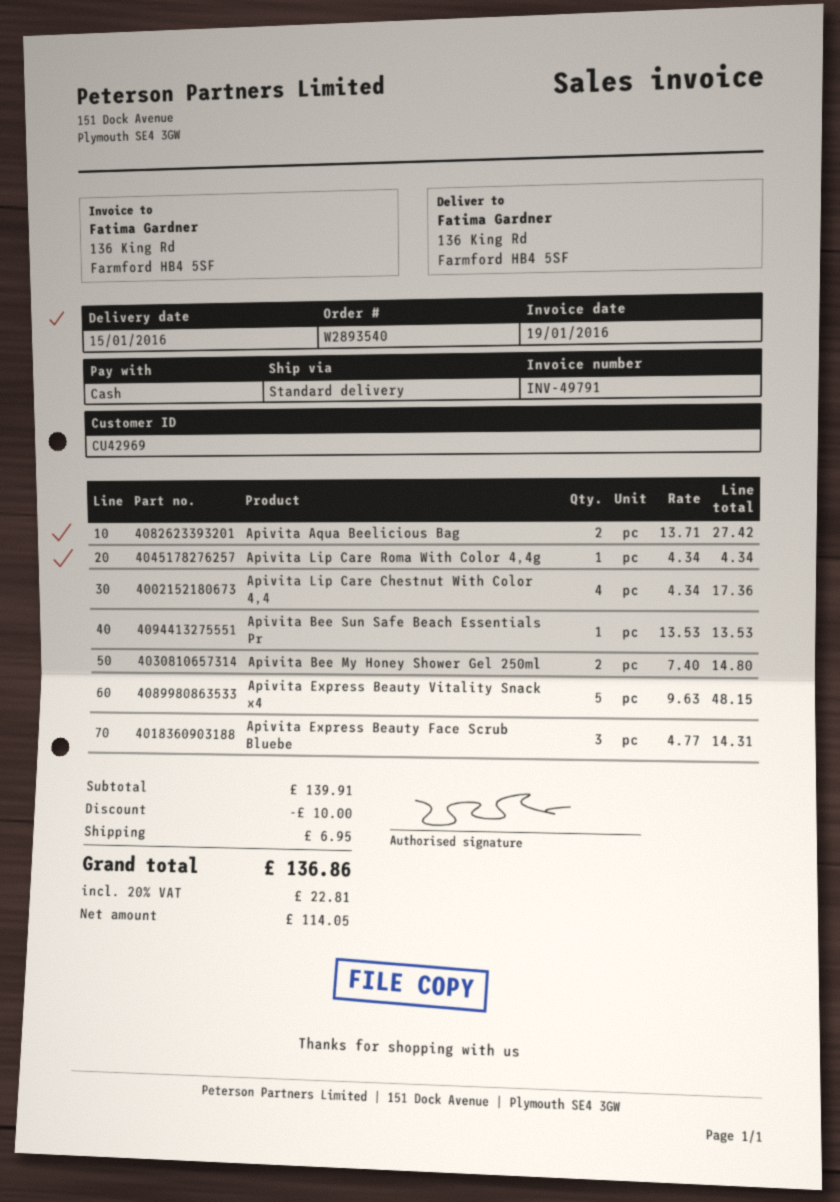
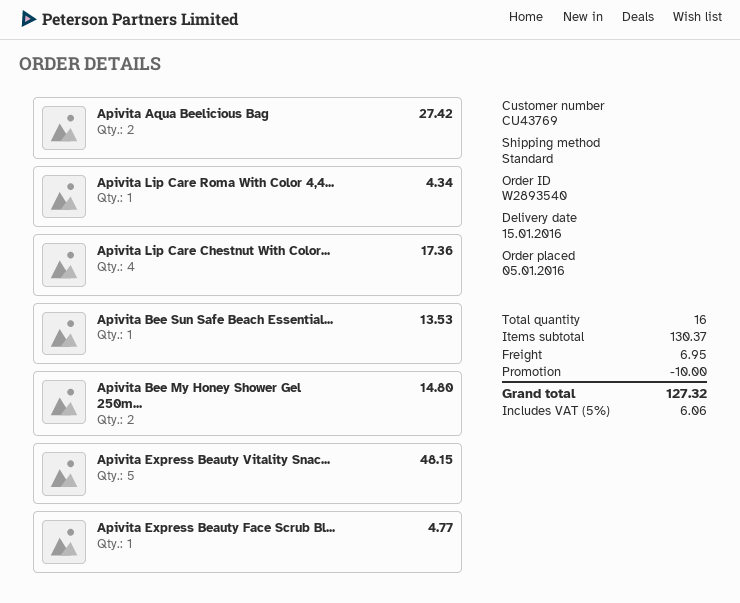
customer number: CU42969 -> CU43769
Apivita Express Beauty Face Scrub Bluebe: 3 for 14.31 -> 1 for 4.77
subtotal: 139.91 -> 130.37
tax: 20% = 22.81 -> 5% = 6.06
total: 136.86 -> 127.32

